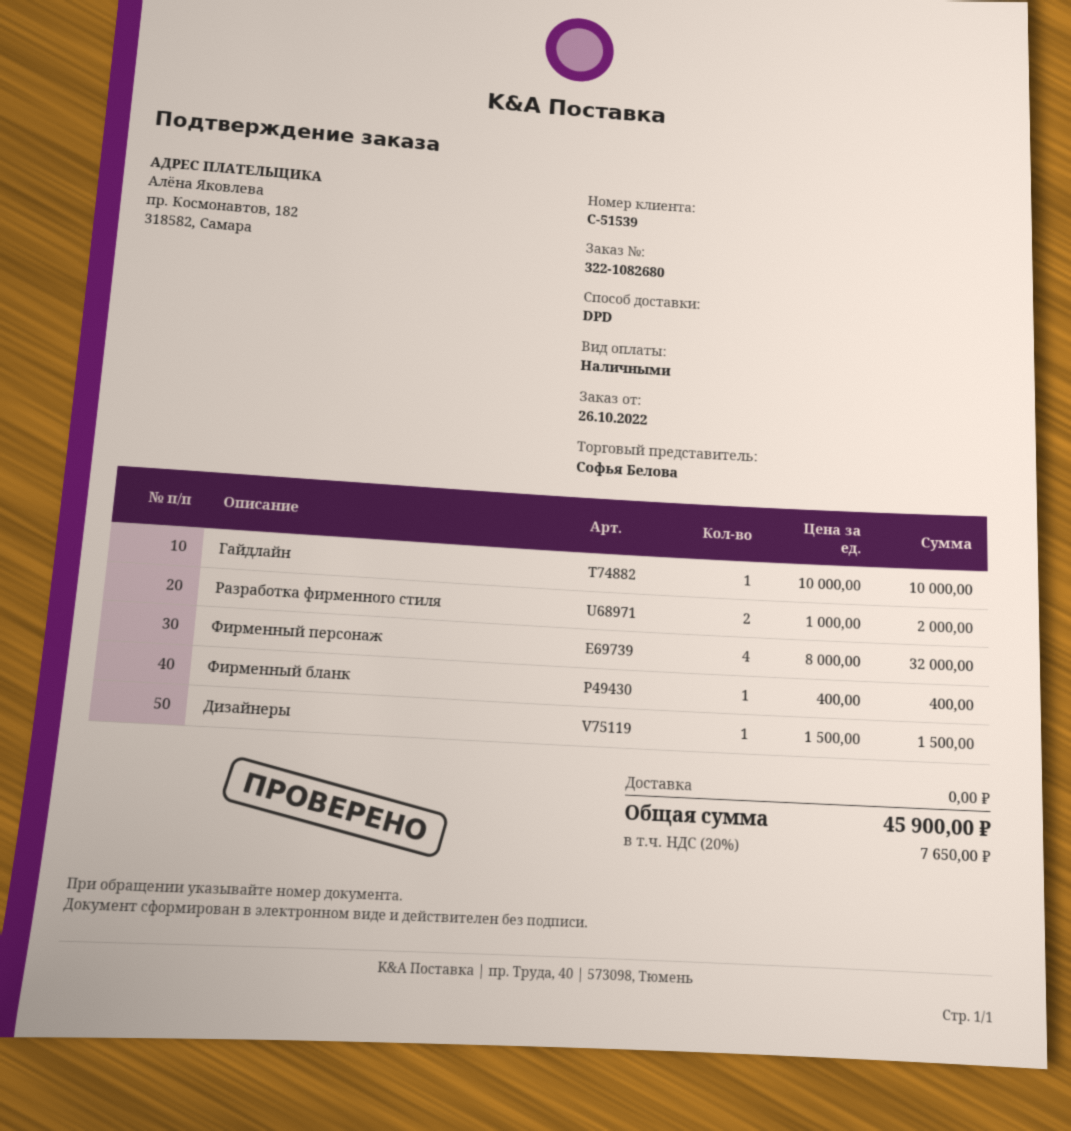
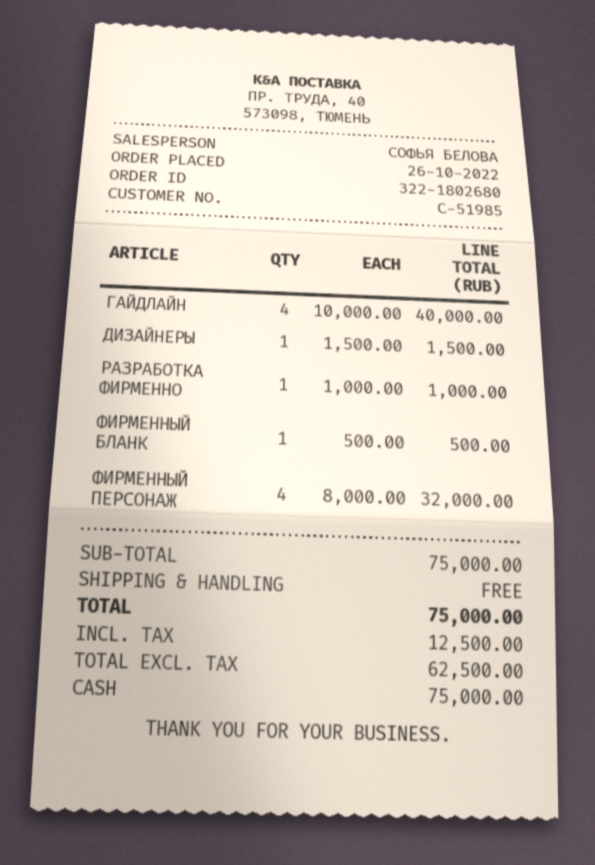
order number: 322-1082680 -> 322-1802680
customer number: C-51539 -> C-51985
Гайдлайн: 1 x 10000.00 = 10000.00 -> 4 x 10000.00 = 40000.00
Разработка фирменного стиля: 2 x 1000.00 = 2000.00 -> 1 x 1000.00 = 1000.00
Фирменный бланк: 1 x 400.00 = 400.00 -> 1 x 500.00 = 500.00
tax: 7650.00 -> 12500.00
total: 45900.00 -> 75000.00

